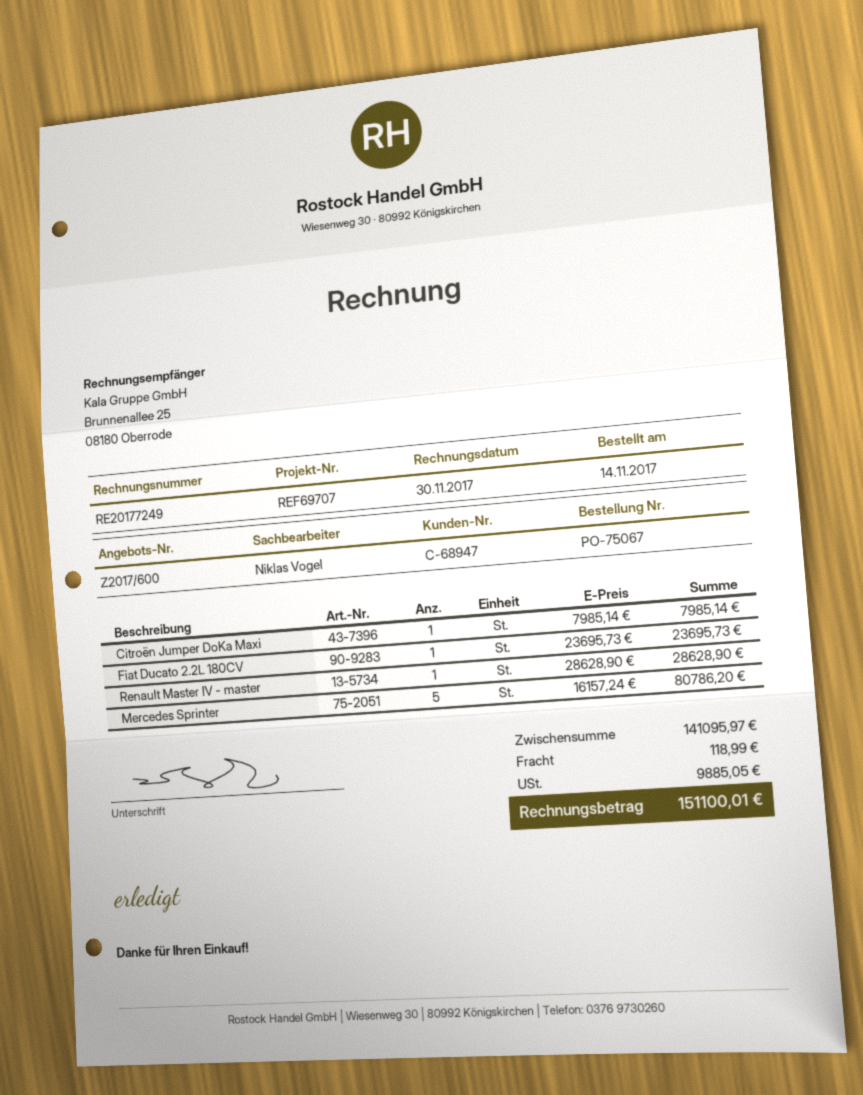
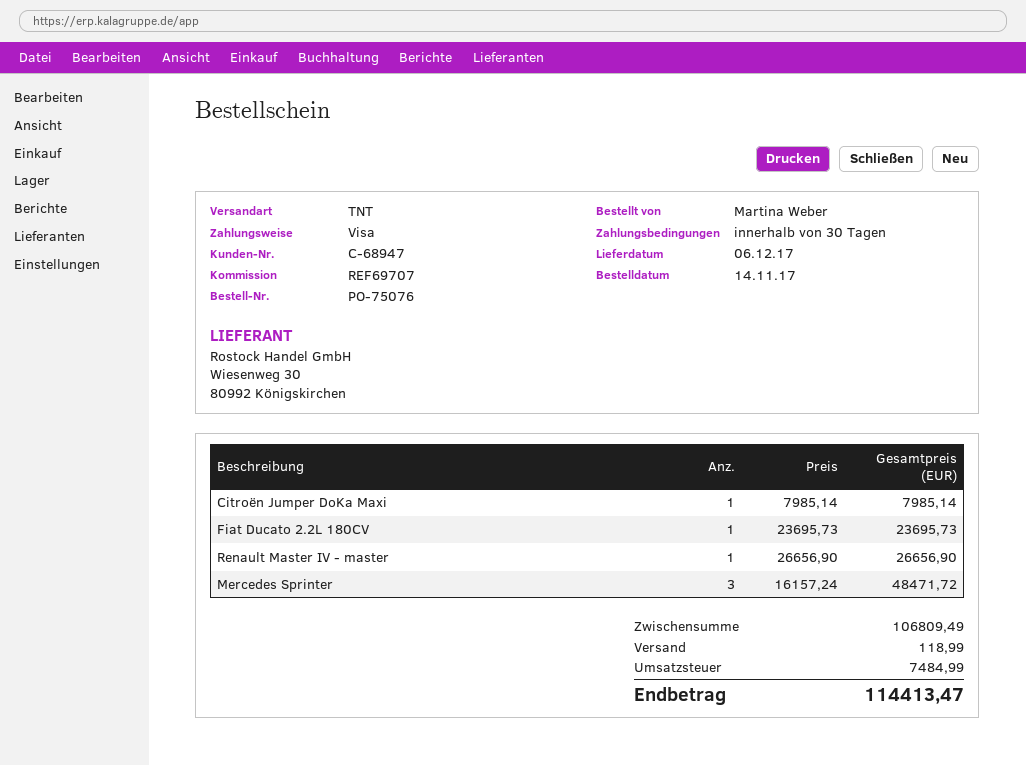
order number: PO-75067 -> PO-75076
Renault Master IV - master: 1 x 28628.90 = 28628.90 -> 1 x 26656.90 = 26656.90
Mercedes Sprinter: 5 x 16157.24 = 80786.20 -> 3 x 16157.24 = 48471.72
subtotal: 141095.97 -> 106809.49
tax: 9885.05 -> 7484.99
total: 151100.01 -> 114413.47

